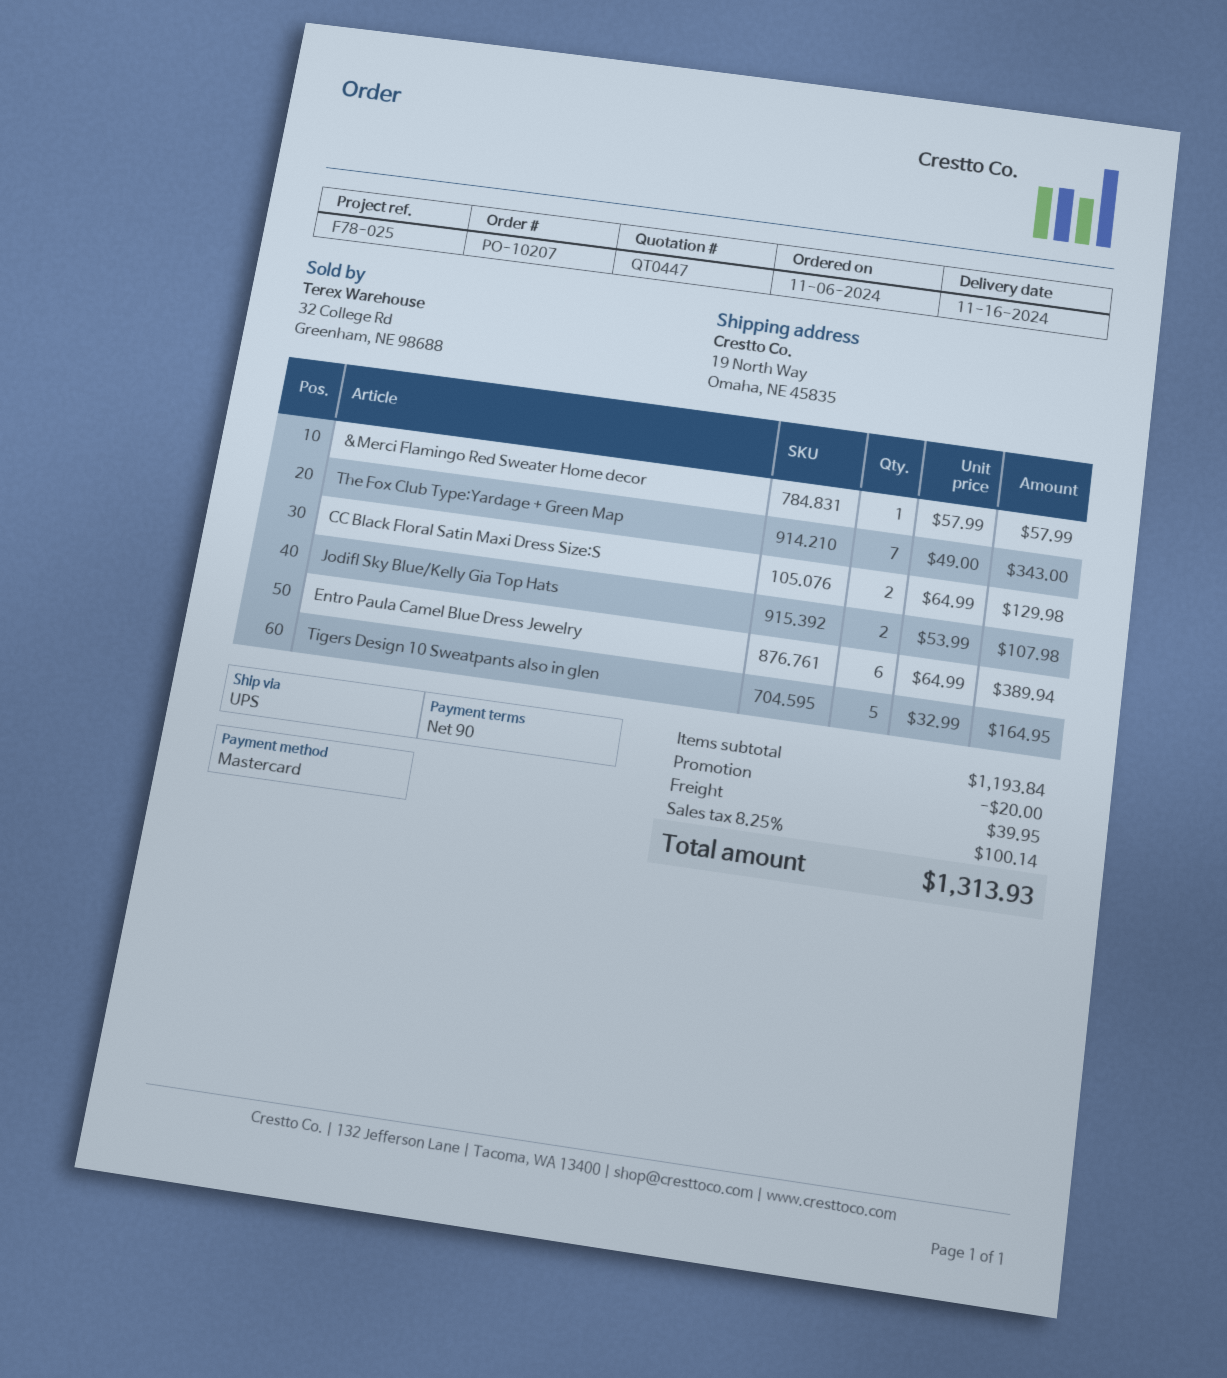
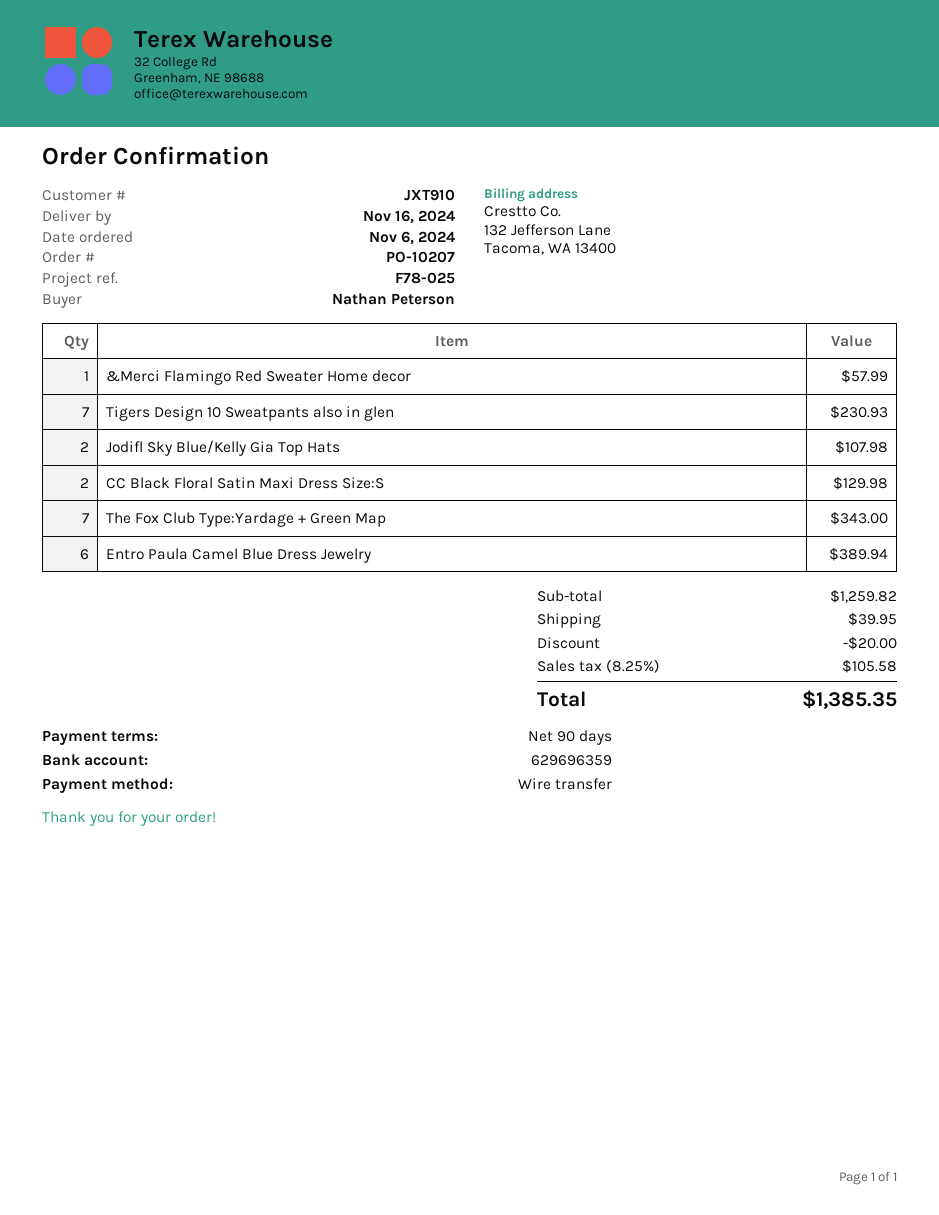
payment method: Mastercard -> bank transfer
Tigers Design 10 Sweatpants also in glen: 5 for 164.95 -> 7 for 230.93
subtotal: 1193.84 -> 1259.82
tax: 8.25% = 100.14 -> 8.25% = 105.58
total: 1313.93 -> 1385.35

